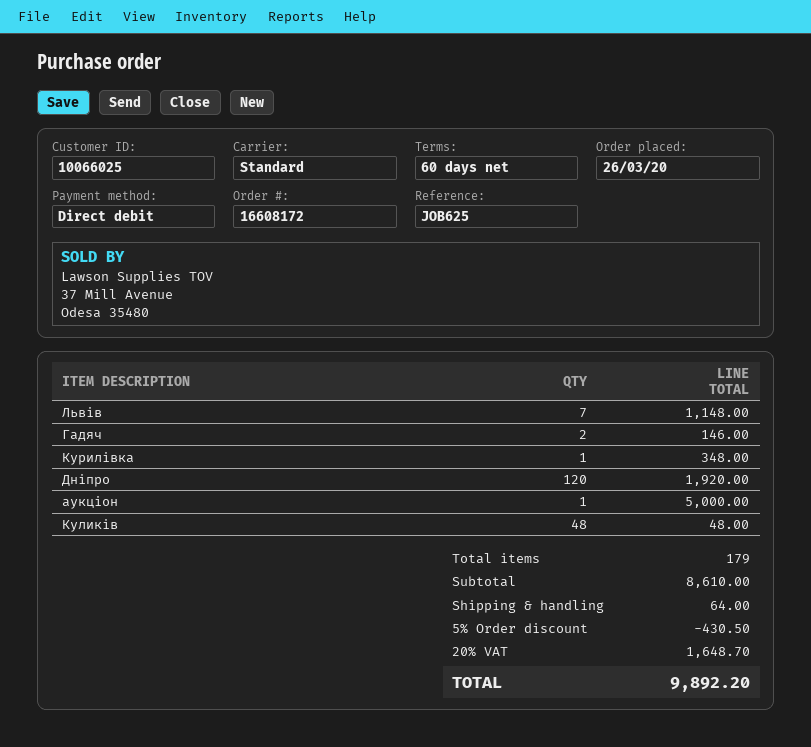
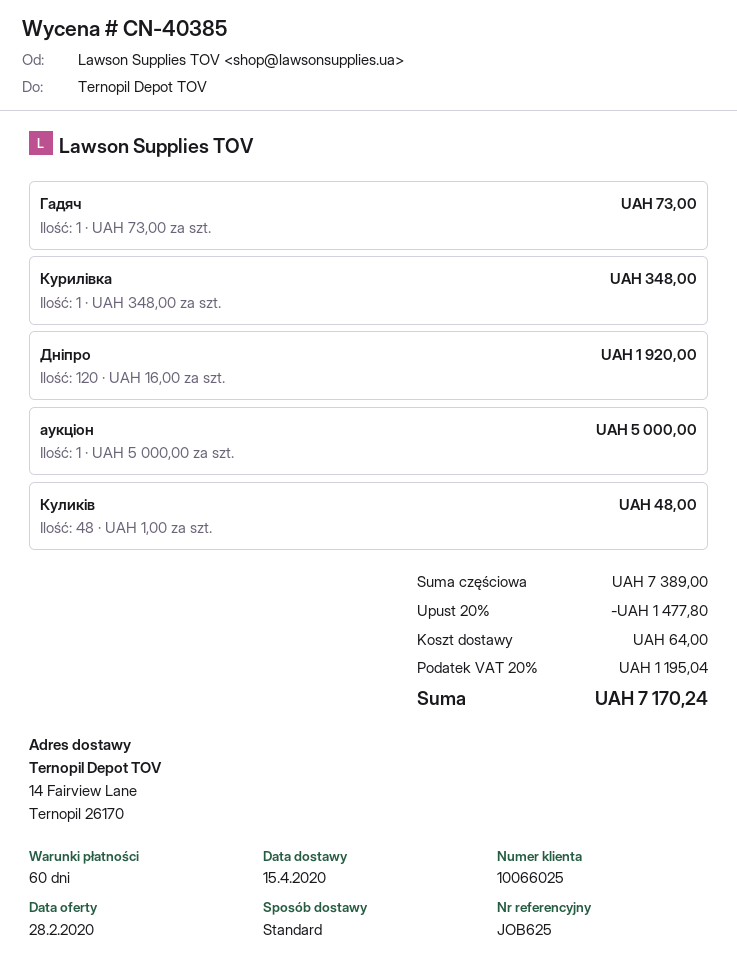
Львів: 7 for 1148.00 -> none
Гадяч: 2 for 146.00 -> 1 for 73.00
subtotal: 8610.00 -> 7389.00
discount: 5% = 430.50 -> 20% = 1477.80
tax: 20% = 1648.70 -> 20% = 1195.04
total: 9892.20 -> 7170.24

